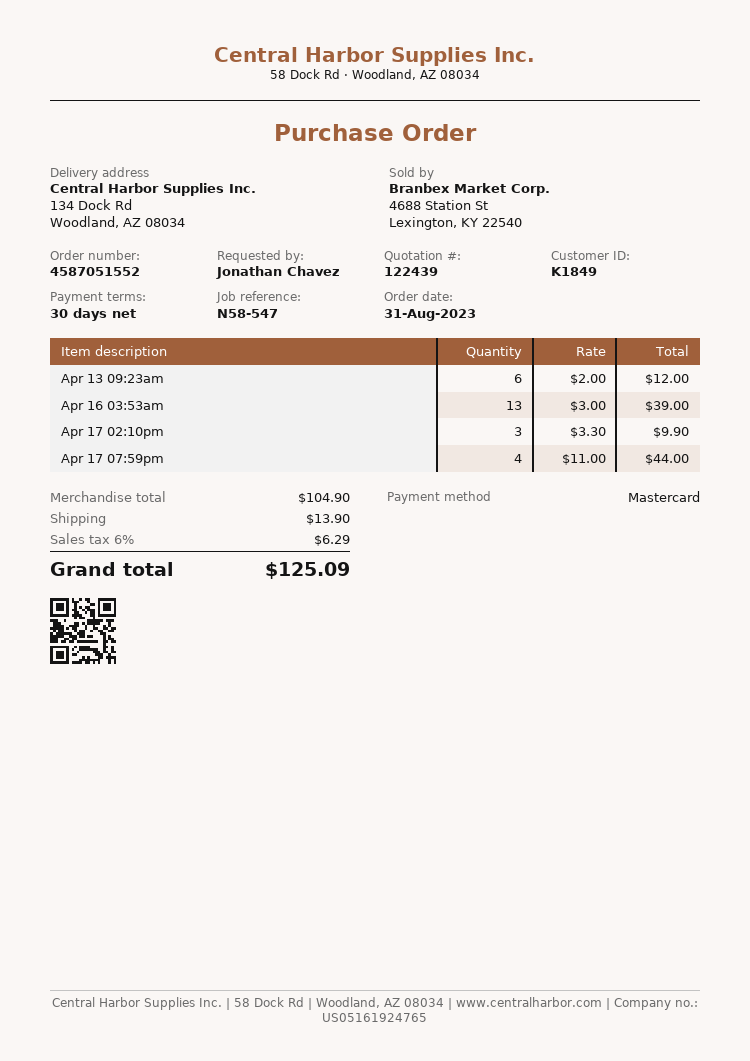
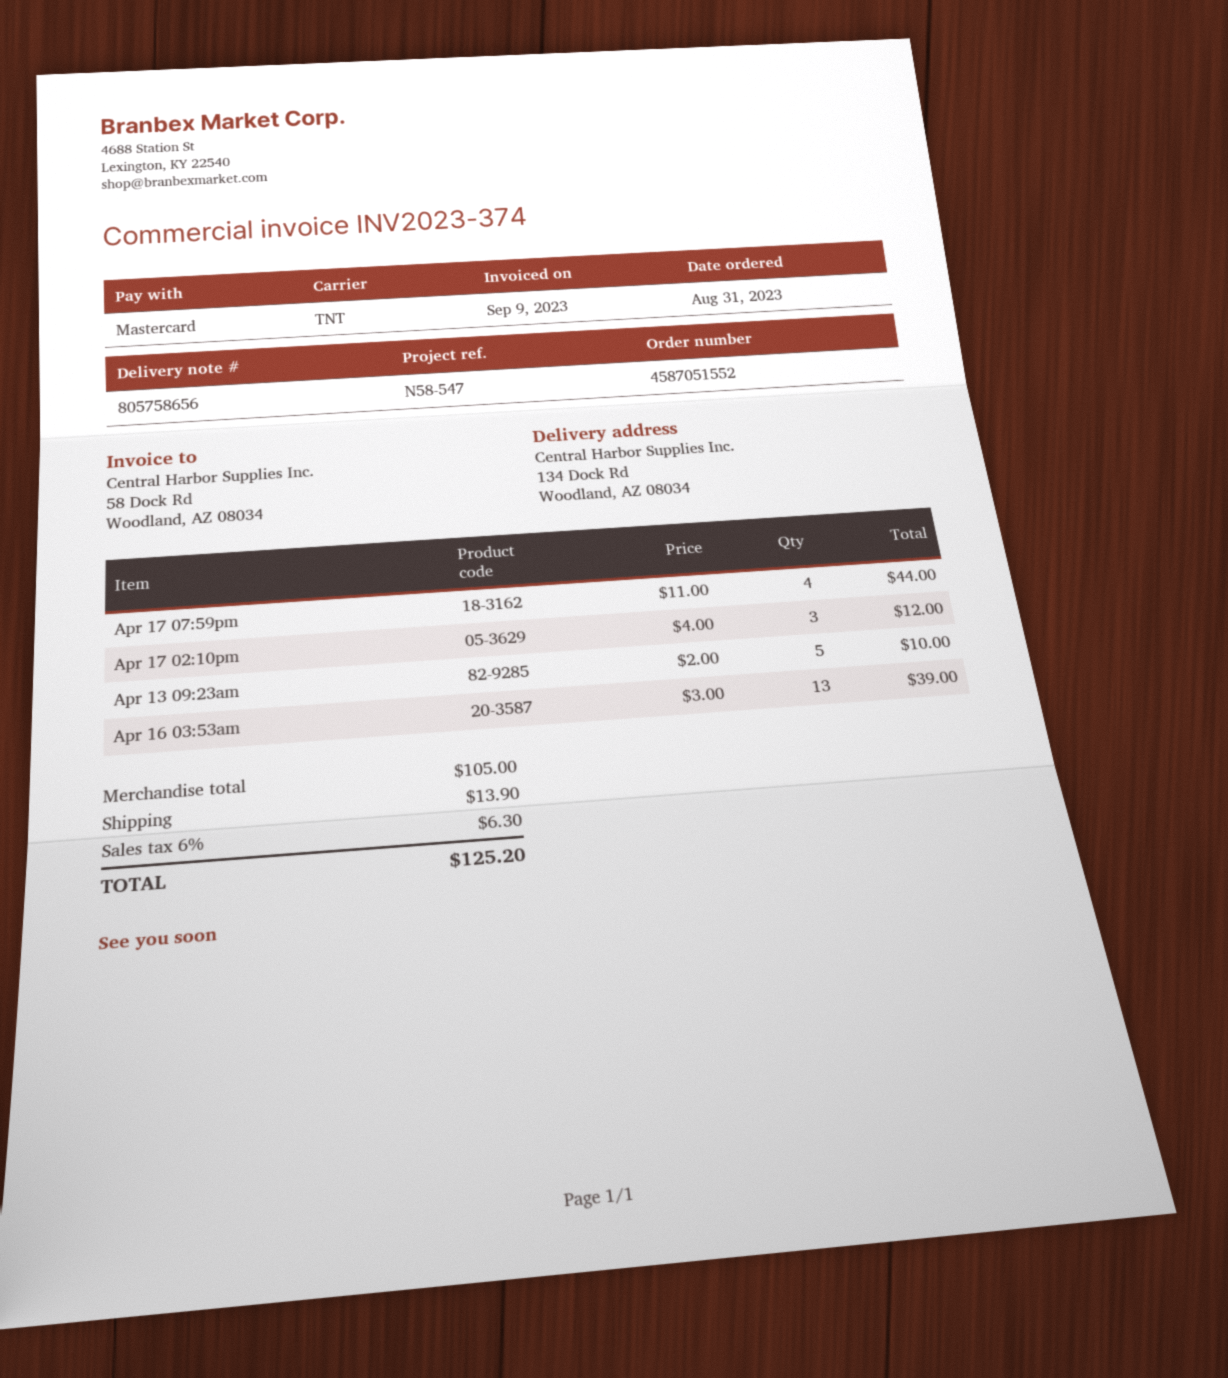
Apr 13 09:23am: 6 x 2.00 = 12.00 -> 5 x 2.00 = 10.00
Apr 17 02:10pm: 3 x 3.30 = 9.90 -> 3 x 4.00 = 12.00
subtotal: 104.90 -> 105.00
tax: 6% = 6.29 -> 6% = 6.30
total: 125.09 -> 125.20

